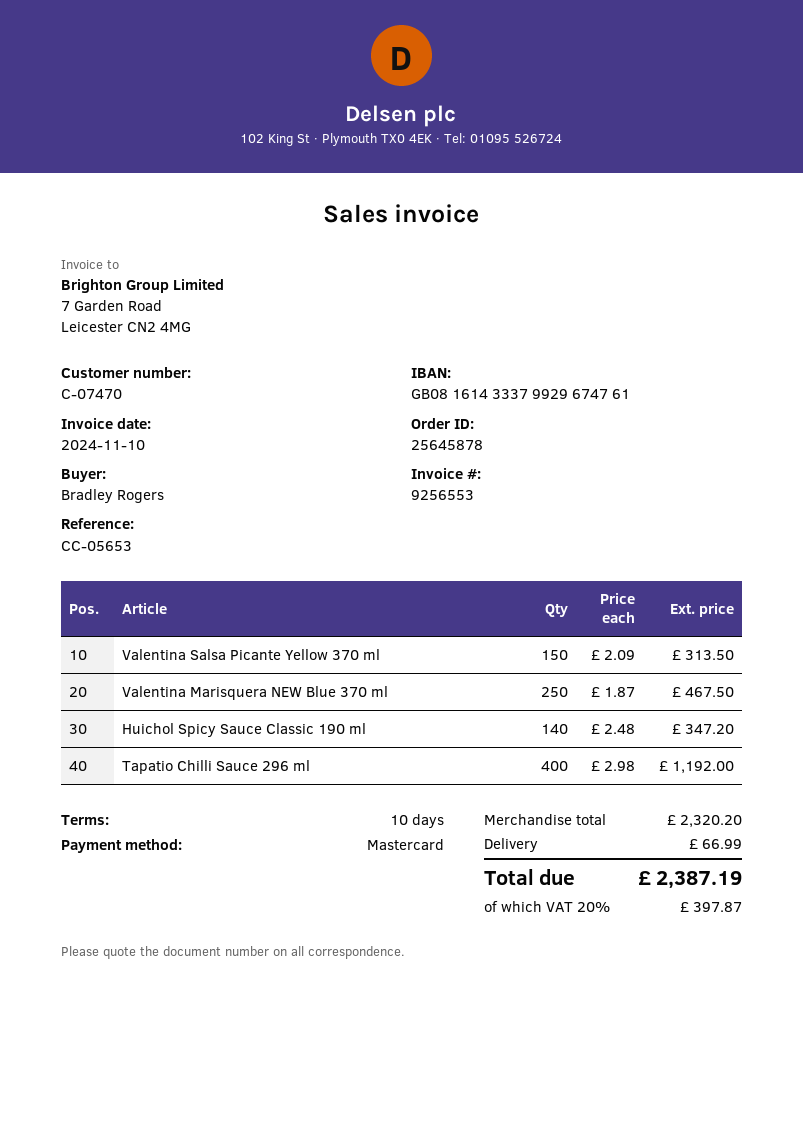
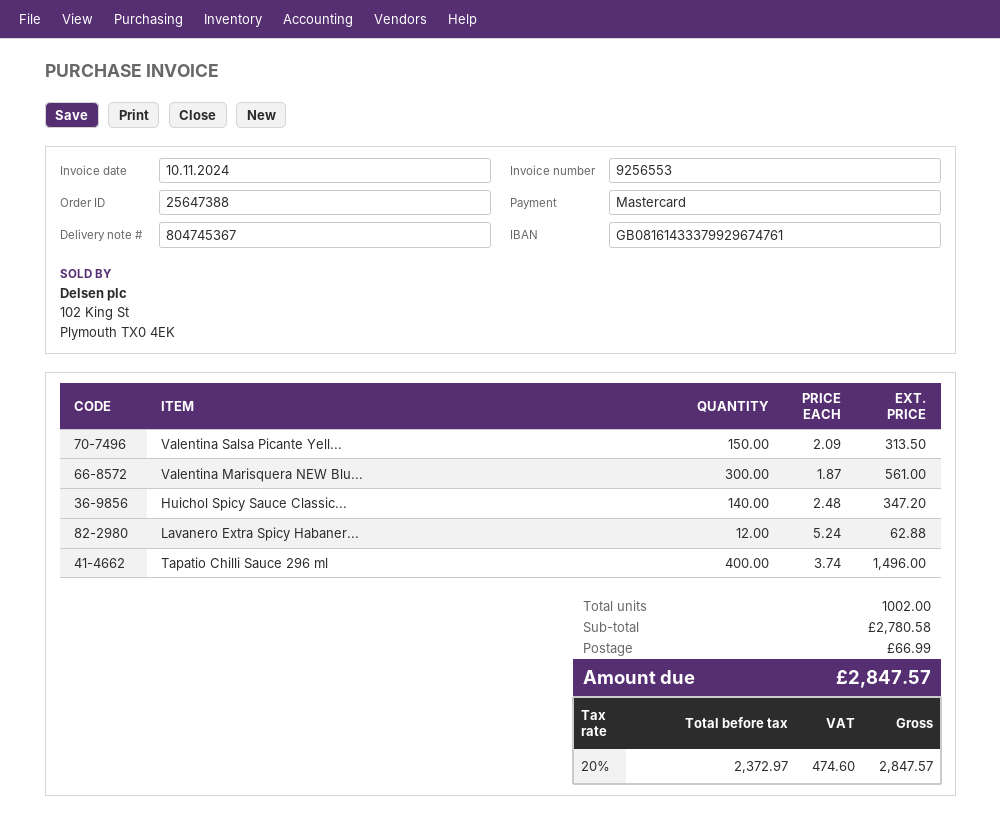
order number: 25645878 -> 25647388
Valentina Marisquera NEW Blue 370 ml: 250 x 1.87 = 467.50 -> 300 x 1.87 = 561.00
Tapatio Chilli Sauce 296 ml: 400 x 2.98 = 1192.00 -> 400 x 3.74 = 1496.00
Lavanero Extra Spicy Habaner...: none -> 12 x 5.24 = 62.88
subtotal: 2320.20 -> 2780.58
tax: 20% = 397.87 -> 20% = 474.60
total: 2387.19 -> 2847.57

